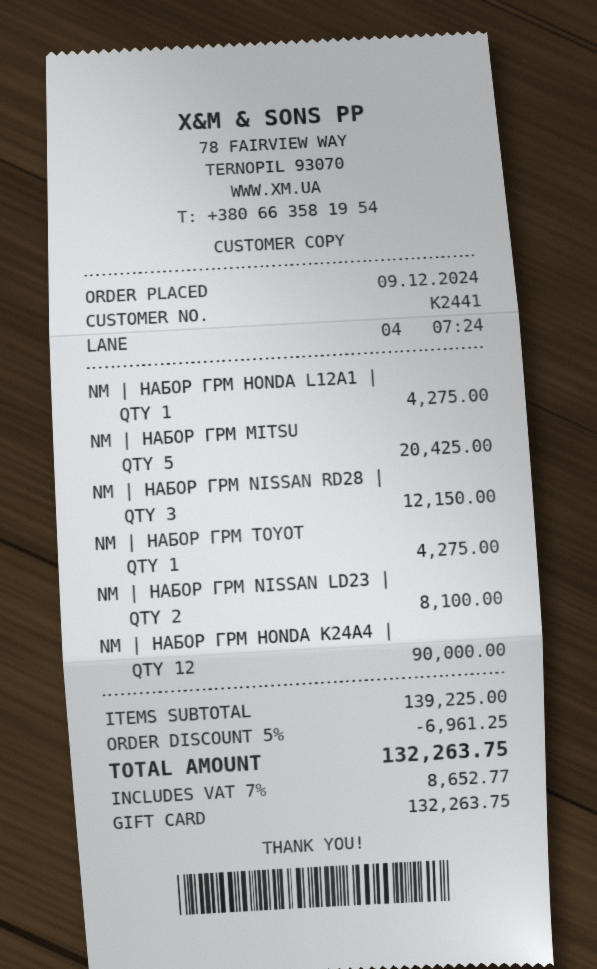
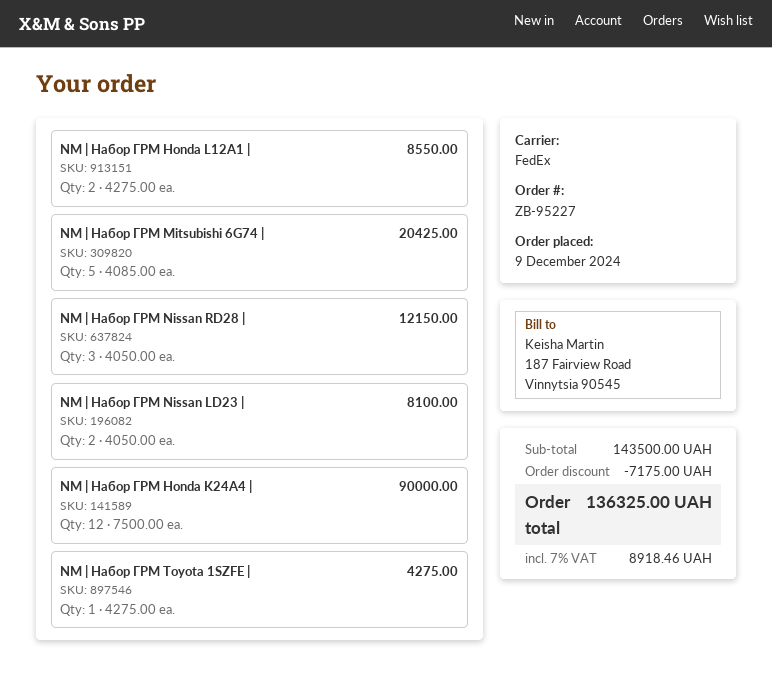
NM | НАБОР ГРМ HONDA L12A1 |: 1 for 4275.00 -> 2 for 8550.00
subtotal: 139225.00 -> 143500.00
discount: 6961.25 -> 7175.00
tax: 7% = 8652.77 -> 7% = 8918.46
total: 132263.75 -> 136325.00

